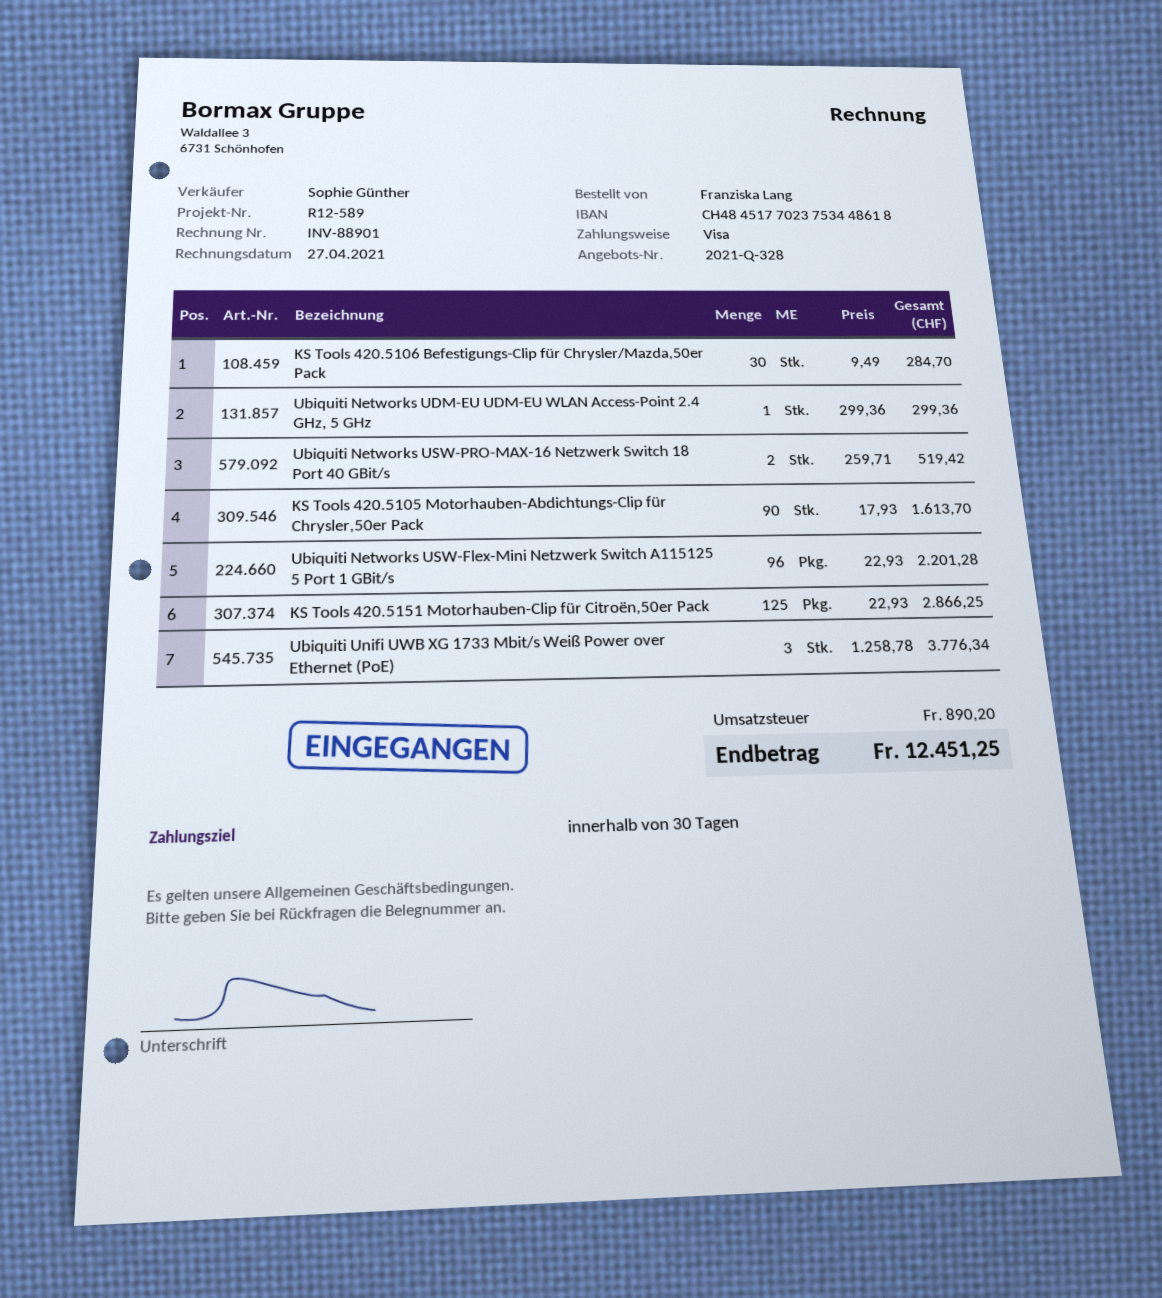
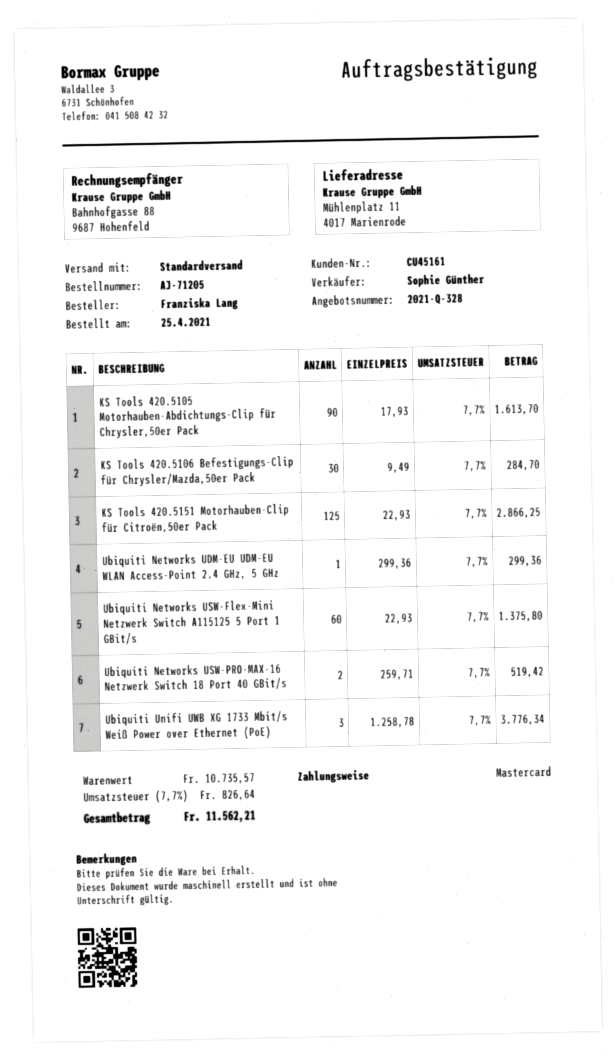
payment method: Visa -> Mastercard
Ubiquiti Networks USW-Flex-Mini Netzwerk Switch A115125 5 Port 1 GBit/s: 96 x 22.93 = 2201.28 -> 60 x 22.93 = 1375.80
tax: 890.20 -> 826.64
total: 12451.25 -> 11562.21

